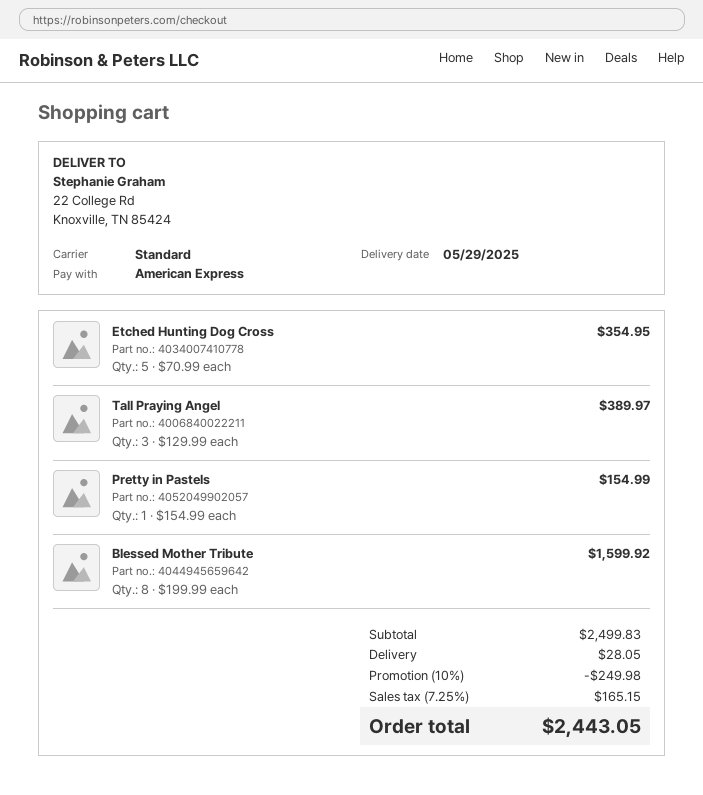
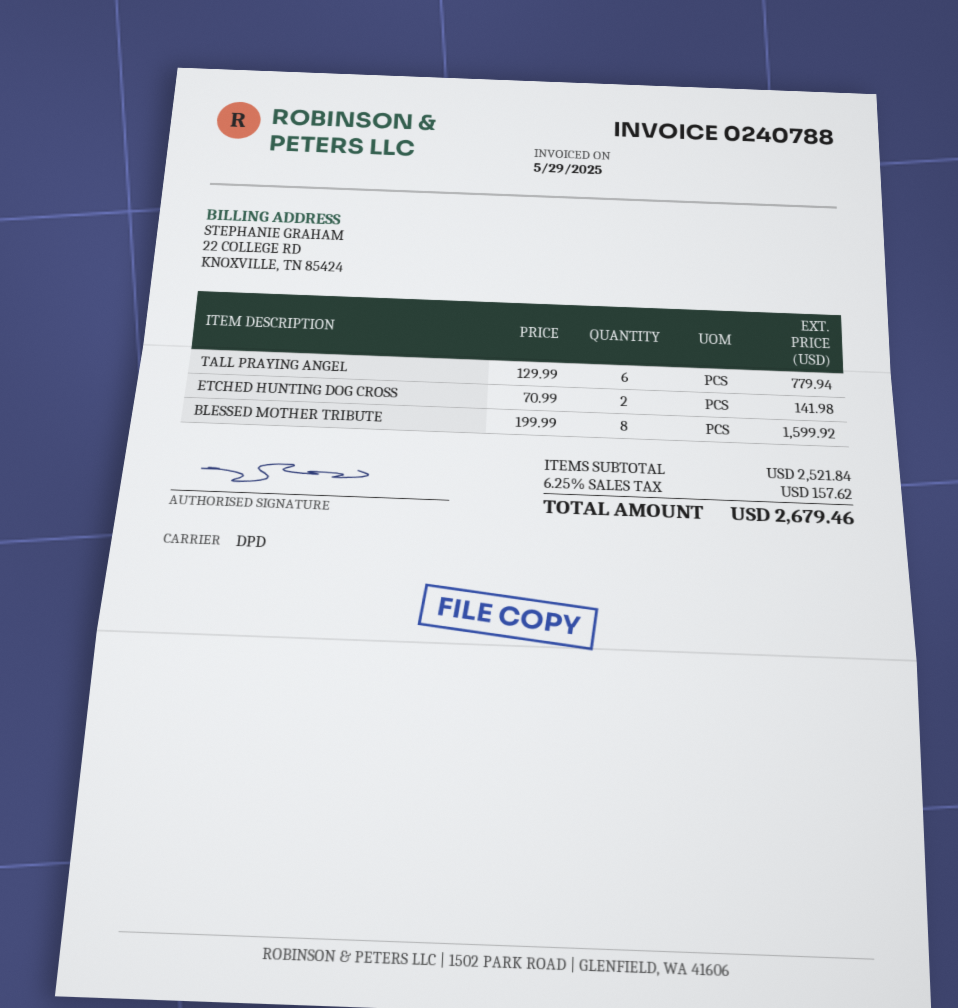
shipping method: standard -> DPD
Etched Hunting Dog Cross: 5 x 70.99 = 354.95 -> 2 x 70.99 = 141.98
Tall Praying Angel: 3 x 129.99 = 389.97 -> 6 x 129.99 = 779.94
Pretty in Pastels: 1 x 154.99 = 154.99 -> none
subtotal: 2499.83 -> 2521.84
discount: 10% = 249.98 -> none
shipping: 28.05 -> none
tax: 7.25% = 165.15 -> 6.25% = 157.62
total: 2443.05 -> 2679.46

